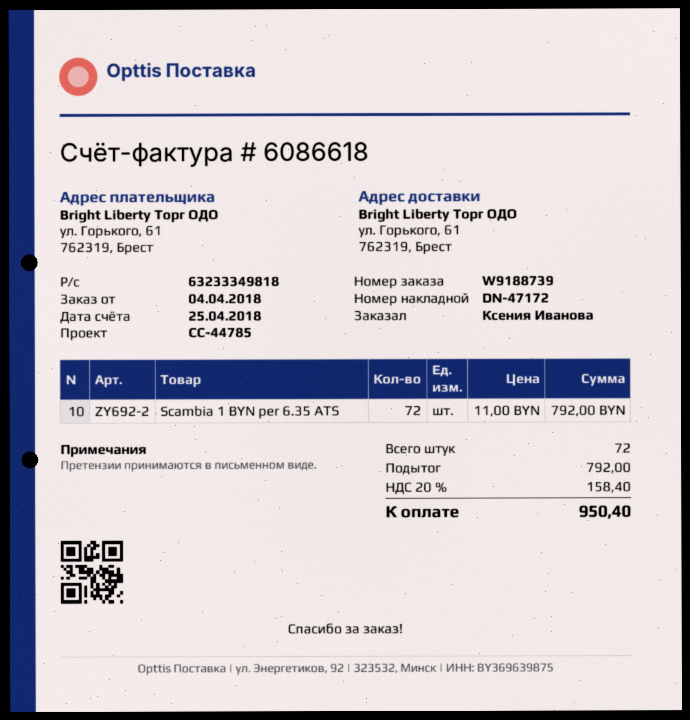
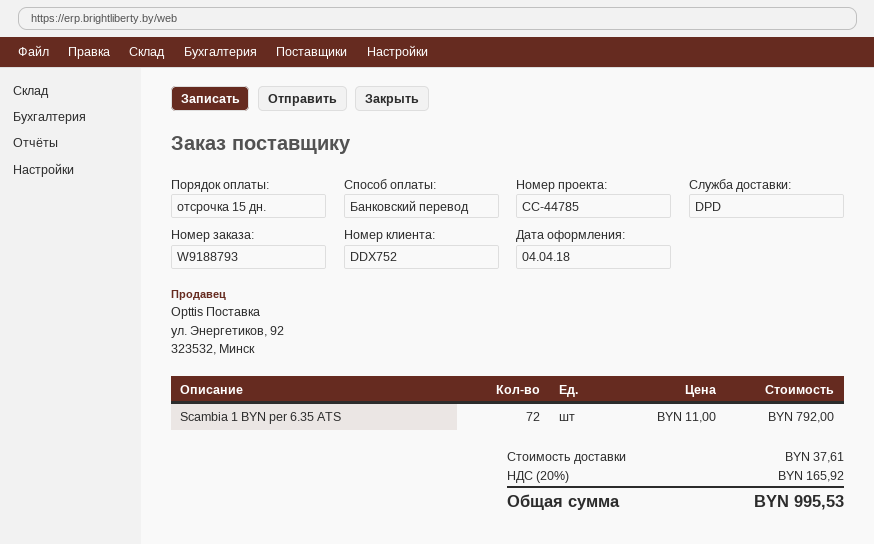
order number: W9188739 -> W9188793
shipping: none -> 37.61
tax: 20% = 158.40 -> 20% = 165.92
total: 950.40 -> 995.53

